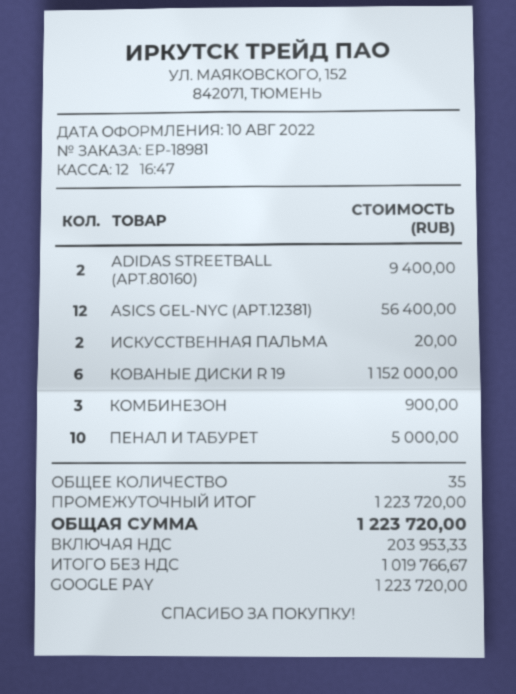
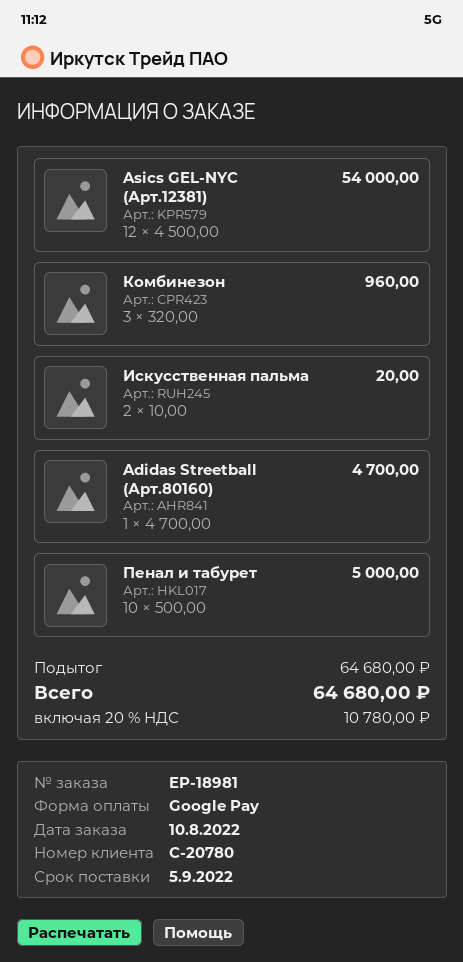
ADIDAS STREETBALL (АРТ.80160): 2 for 9400.00 -> 1 for 4700.00
ASICS GEL-NYC (АРТ.12381): 12 for 56400.00 -> 12 for 54000.00
КОВАНЫЕ ДИСКИ R 19: 6 for 1152000.00 -> none
КОМБИНЕЗОН: 3 for 900.00 -> 3 for 960.00
subtotal: 1223720.00 -> 64680.00
tax: 203953.33 -> 10780.00
total: 1223720.00 -> 64680.00

